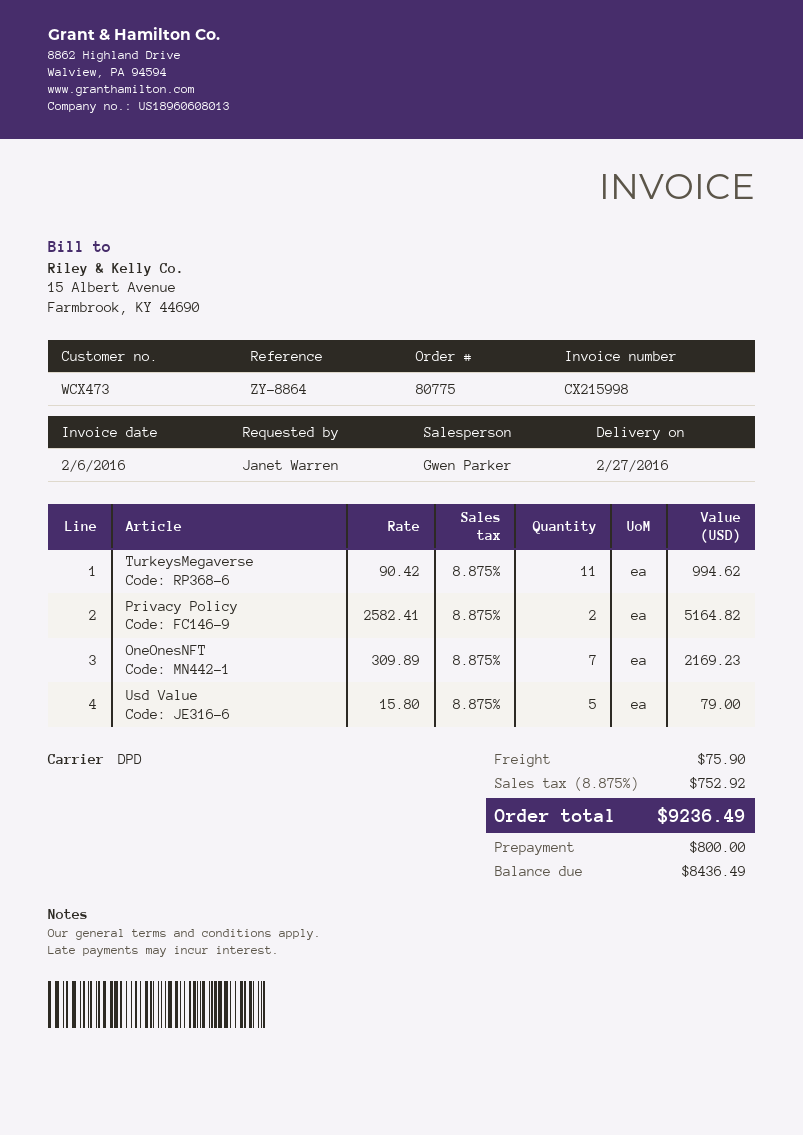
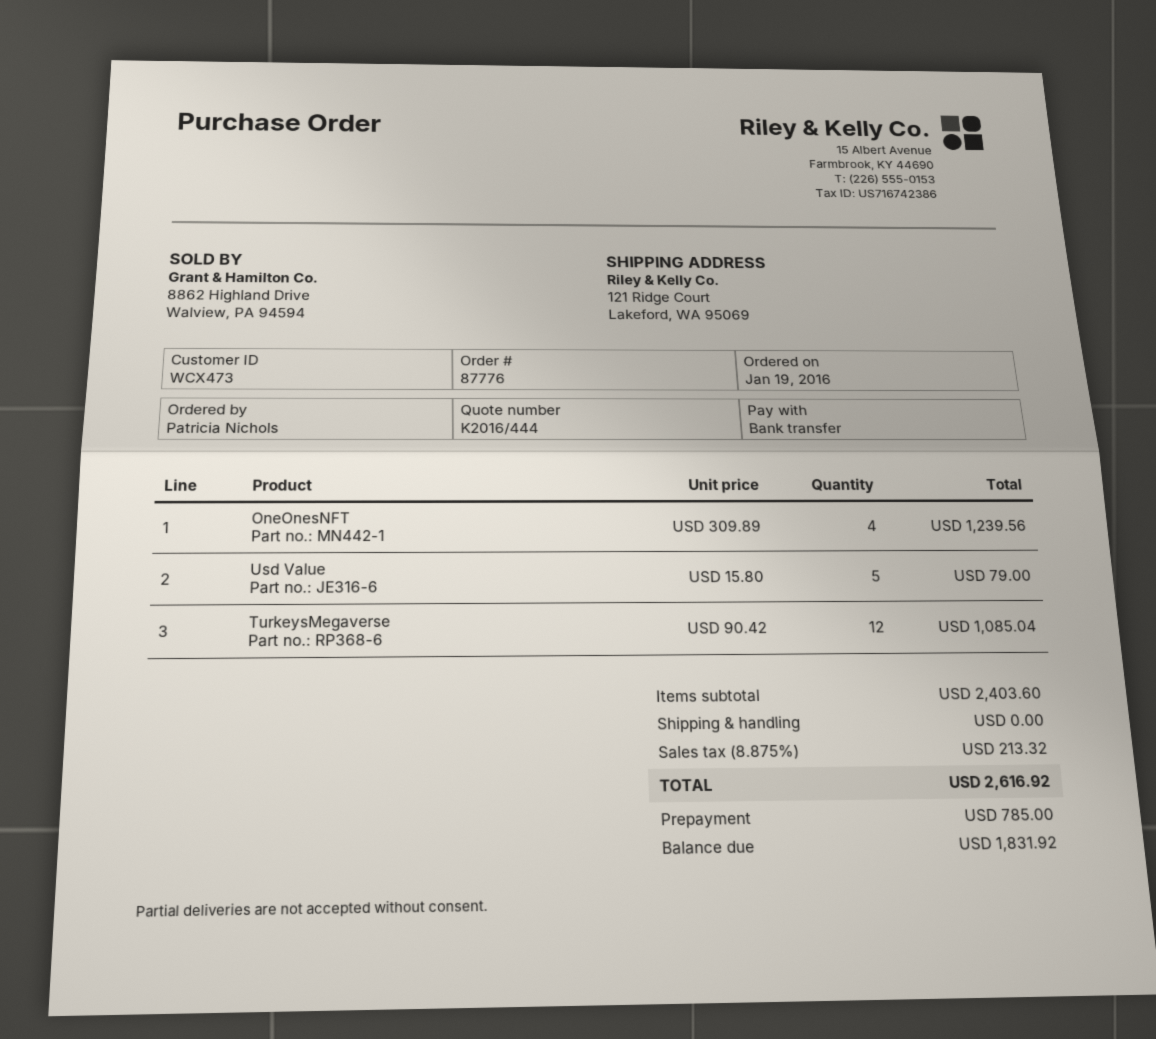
order number: 80775 -> 87776
ordered by: Janet Warren -> Patricia Nichols
TurkeysMegaverse: 11 x 90.42 = 994.62 -> 12 x 90.42 = 1085.04
Privacy Policy: 2 x 2582.41 = 5164.82 -> none
OneOnesNFT: 7 x 309.89 = 2169.23 -> 4 x 309.89 = 1239.56
shipping: 75.90 -> 0.00
tax: 8.875% = 752.92 -> 8.875% = 213.32
total: 9236.49 -> 2616.92
deposit: 800.00 -> 785.00
balance: 8436.49 -> 1831.92

